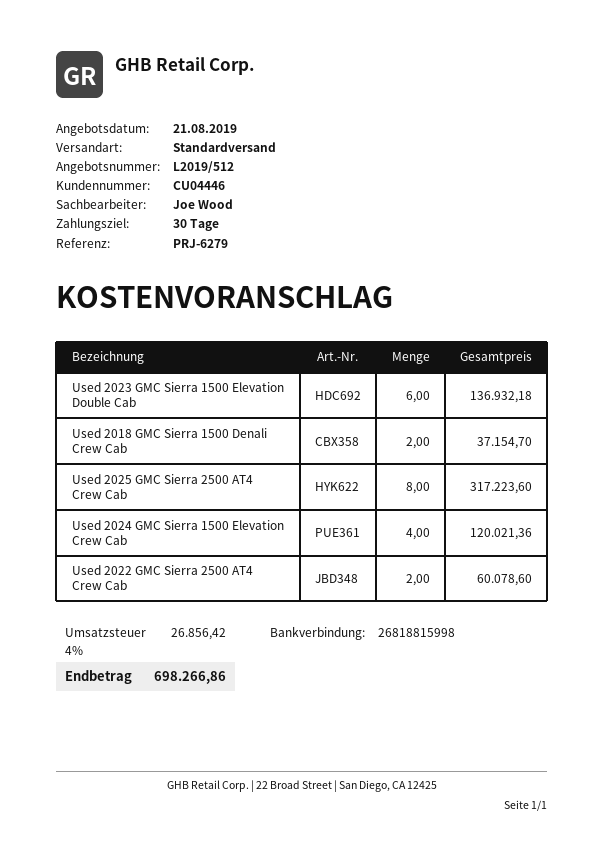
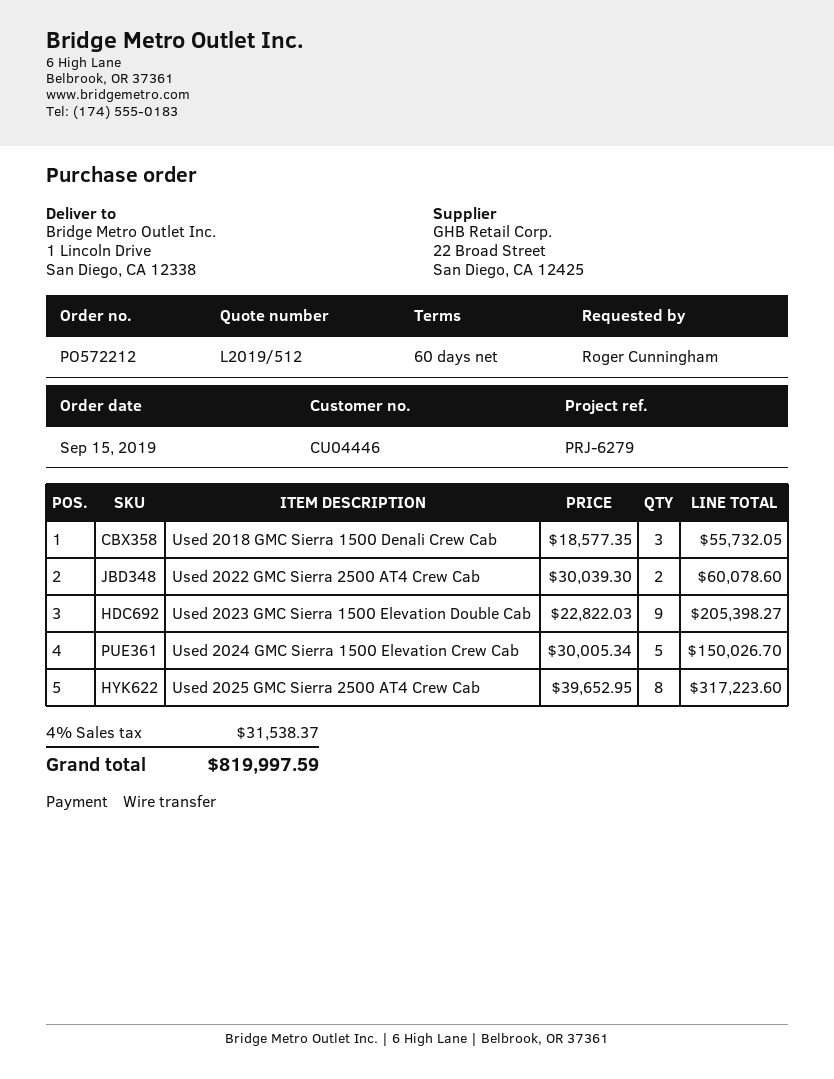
payment terms: 30 days -> 60 days
Used 2023 GMC Sierra 1500 Elevation Double Cab: 6 for 136932.18 -> 9 for 205398.27
Used 2018 GMC Sierra 1500 Denali Crew Cab: 2 for 37154.70 -> 3 for 55732.05
Used 2024 GMC Sierra 1500 Elevation Crew Cab: 4 for 120021.36 -> 5 for 150026.70
tax: 4% = 26856.42 -> 4% = 31538.37
total: 698266.86 -> 819997.59

